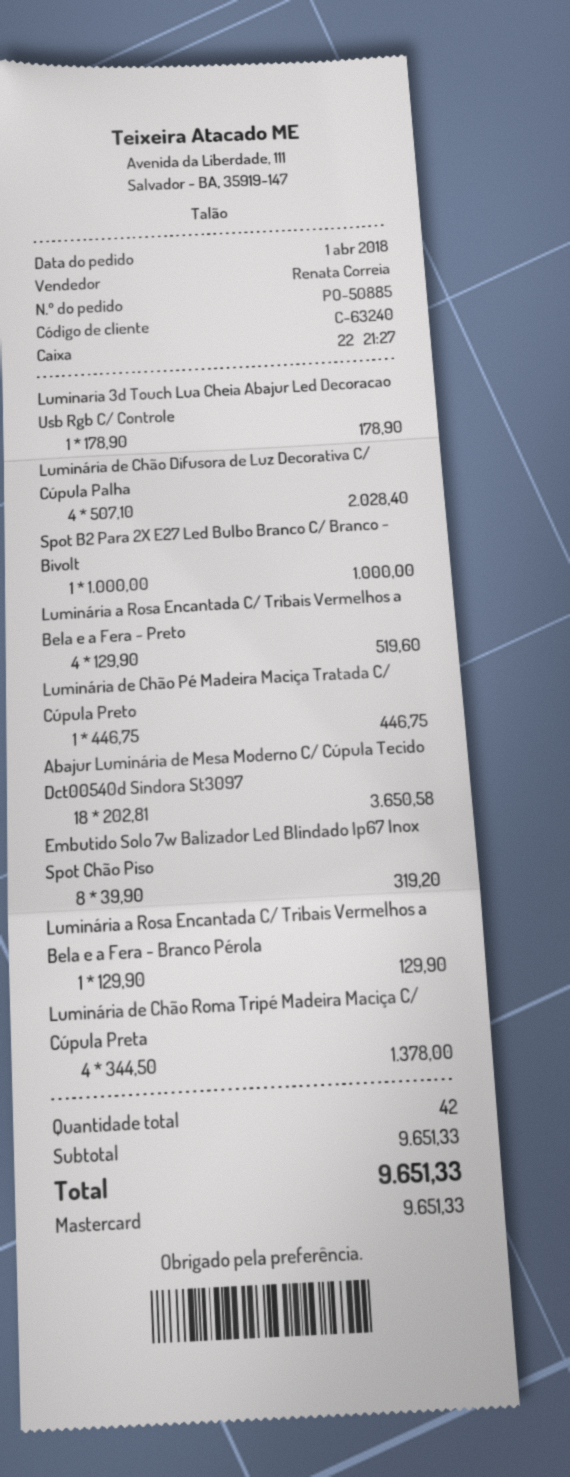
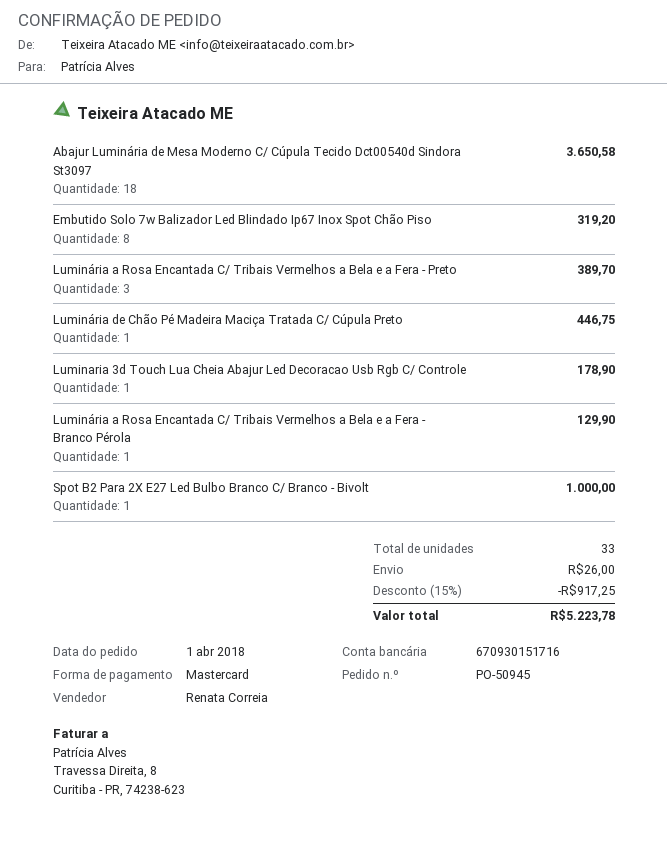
order number: PO-50885 -> PO-50945
Luminária de Chão Difusora de Luz Decorativa C/ Cúpula Palha: 4 for 2028.40 -> none
Luminária a Rosa Encantada C/ Tribais Vermelhos a Bela e a Fera - Preto: 4 for 519.60 -> 3 for 389.70
Luminária de Chão Roma Tripé Madeira Maciça C/ Cúpula Preta: 4 for 1378.00 -> none
total quantity: 42 -> 33
discount: none -> 15% = 917.25
shipping: none -> 26.00
total: 9651.33 -> 5223.78

